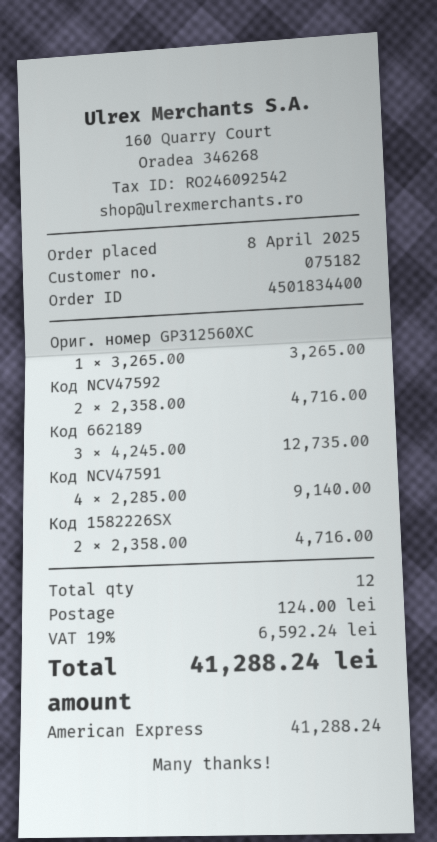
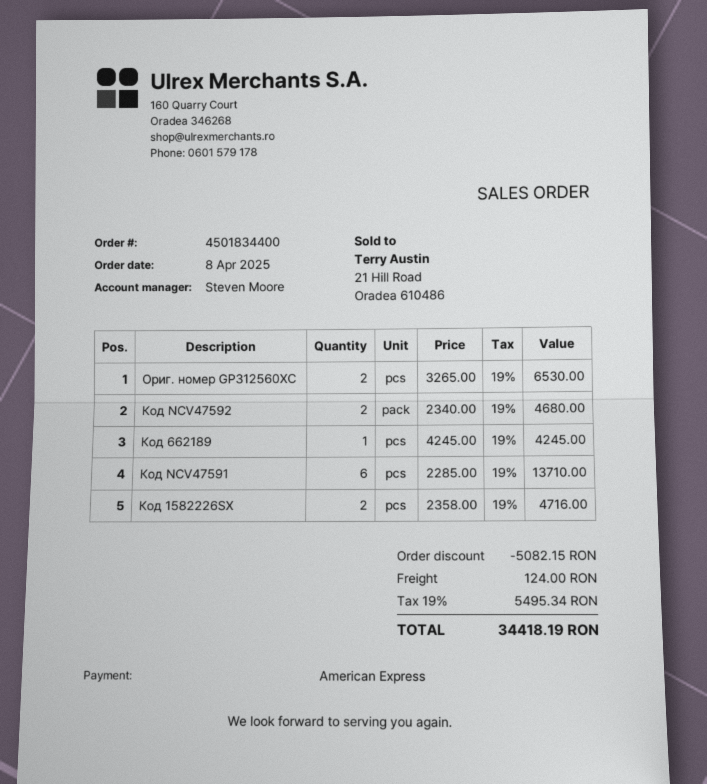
Ориг. номер GP312560XC: 1 x 3265.00 = 3265.00 -> 2 x 3265.00 = 6530.00
Код NCV47592: 2 x 2358.00 = 4716.00 -> 2 x 2340.00 = 4680.00
Код 662189: 3 x 4245.00 = 12735.00 -> 1 x 4245.00 = 4245.00
Код NCV47591: 4 x 2285.00 = 9140.00 -> 6 x 2285.00 = 13710.00
discount: none -> 5082.15
tax: 19% = 6592.24 -> 19% = 5495.34
total: 41288.24 -> 34418.19

